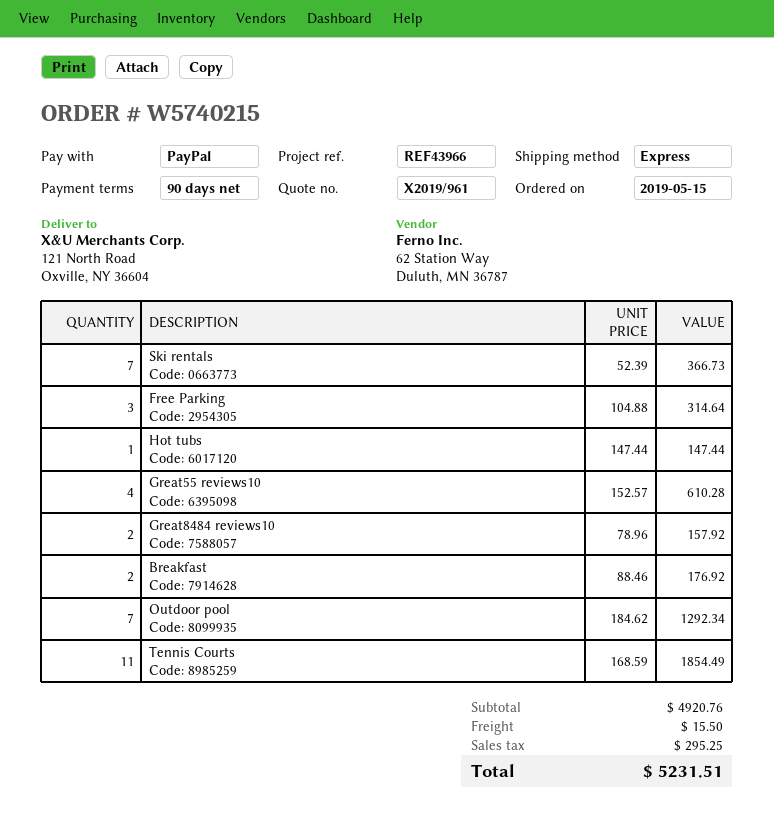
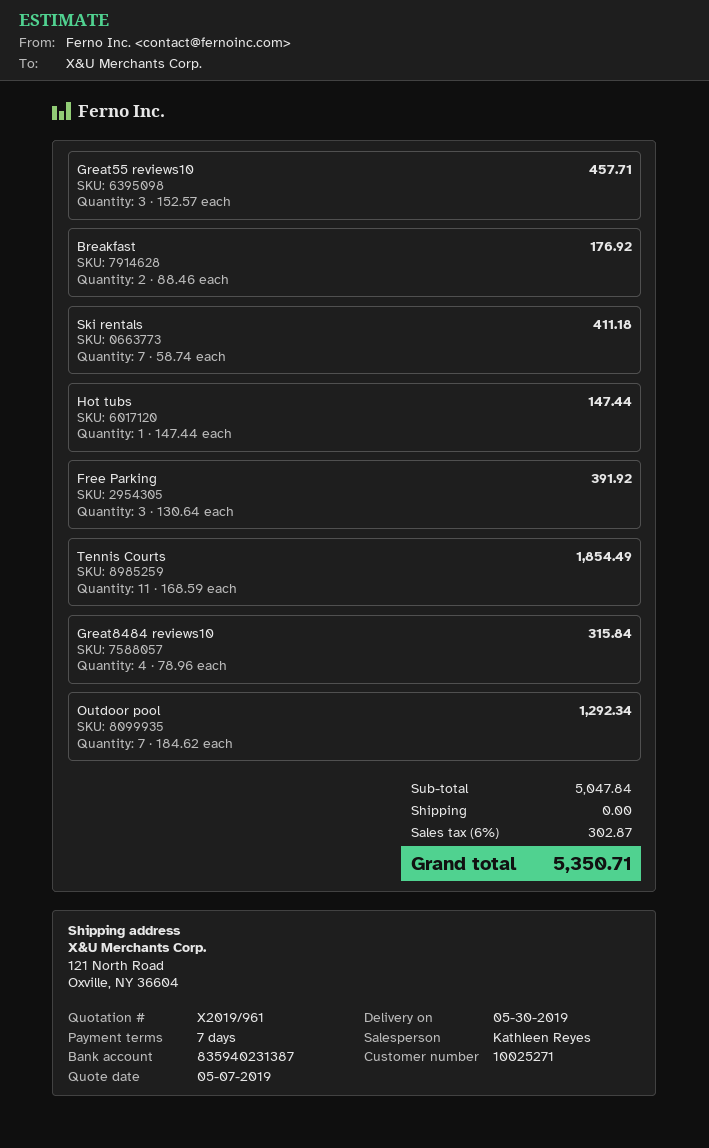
payment terms: 90 days -> 7 days
Ski rentals: 7 x 52.39 = 366.73 -> 7 x 58.74 = 411.18
Free Parking: 3 x 104.88 = 314.64 -> 3 x 130.64 = 391.92
Great55 reviews10: 4 x 152.57 = 610.28 -> 3 x 152.57 = 457.71
Great8484 reviews10: 2 x 78.96 = 157.92 -> 4 x 78.96 = 315.84
subtotal: 4920.76 -> 5047.84
shipping: 15.50 -> 0.00
tax: 295.25 -> 302.87
total: 5231.51 -> 5350.71

